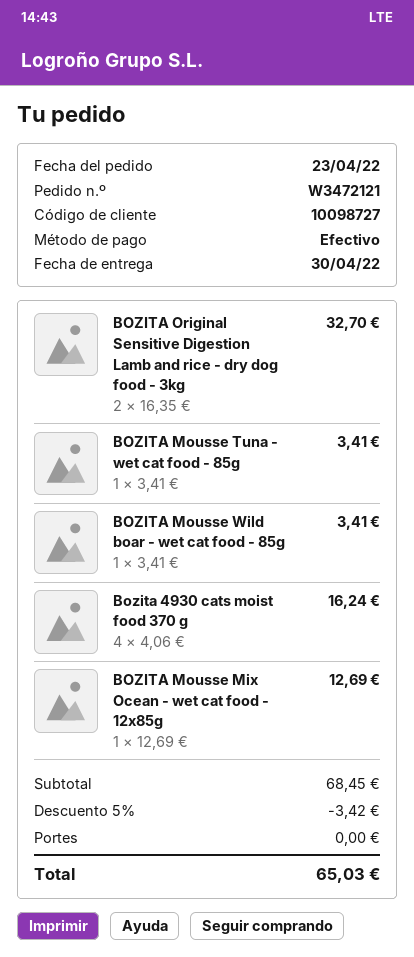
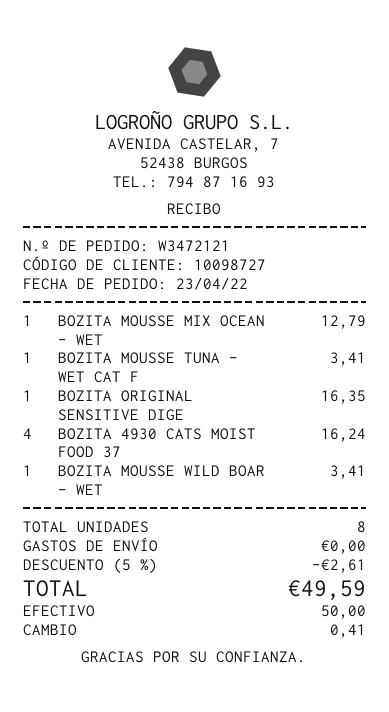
BOZITA Original Sensitive Digestion Lamb and rice - dry dog food - 3kg: 2 for 32.70 -> 1 for 16.35
BOZITA Mousse Mix Ocean - wet cat food - 12x85g: 1 for 12.69 -> 1 for 12.79
discount: 5% = 3.42 -> 5% = 2.61
total: 65.03 -> 49.59

